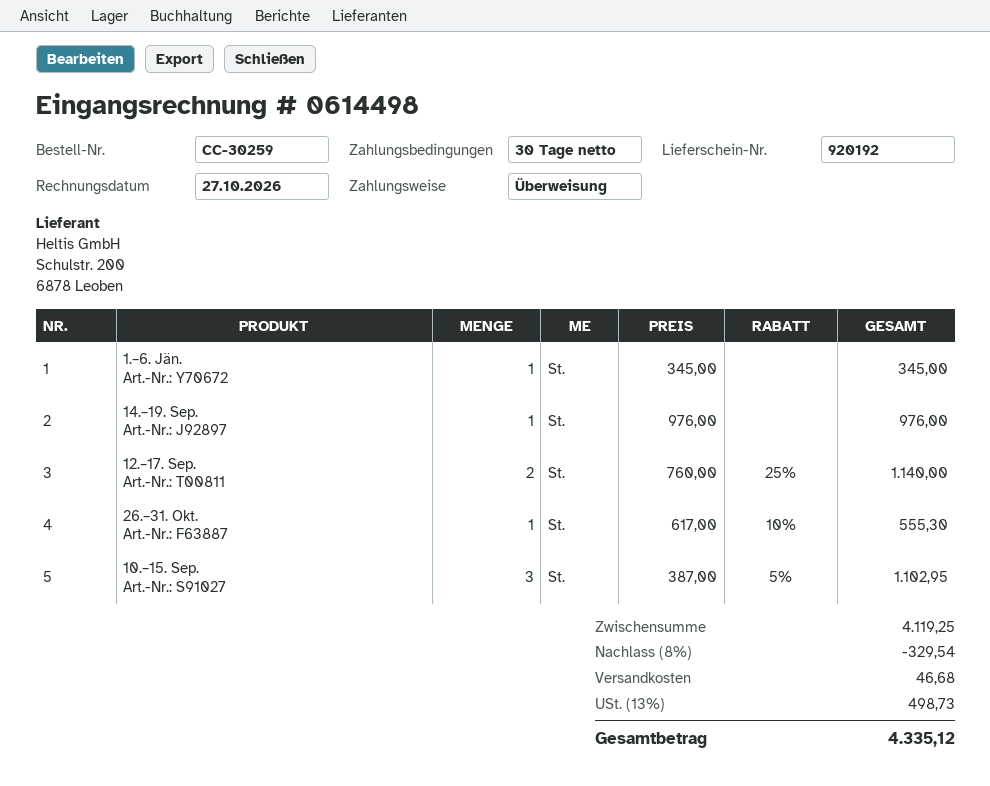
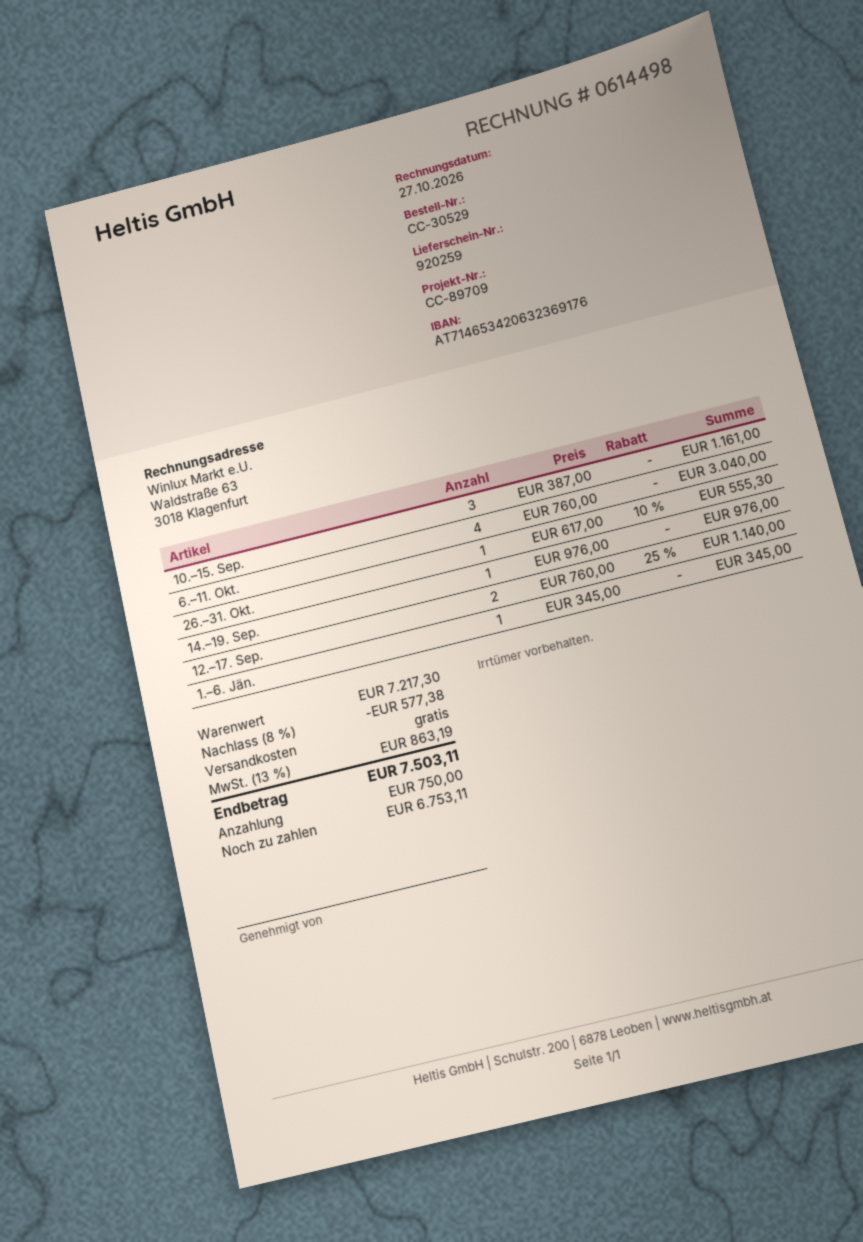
order number: CC-30259 -> CC-30529
delivery note number: 920192 -> 920259
10.–15. Sep.: 3 x 387.00 - 5% = 1102.95 -> 3 x 387.00 = 1161.00
6.–11. Okt.: none -> 4 x 760.00 = 3040.00
subtotal: 4119.25 -> 7217.30
discount: 8% = 329.54 -> 8% = 577.38
shipping: 46.68 -> 0.00
tax: 13% = 498.73 -> 13% = 863.19
total: 4335.12 -> 7503.11

